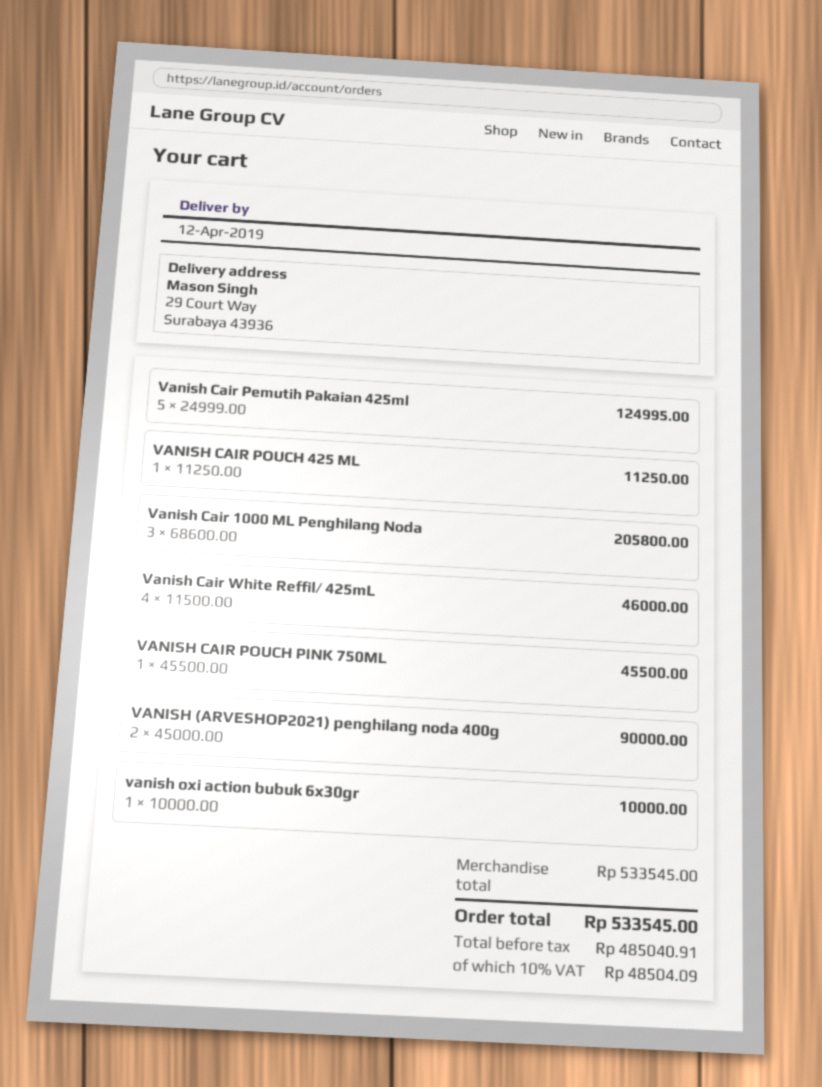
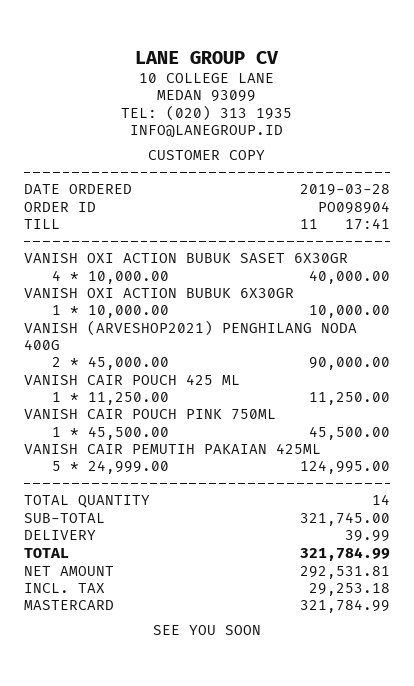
Vanish Cair 1000 ML Penghilang Noda: 3 x 68600.00 = 205800.00 -> none
Vanish Cair White Reffil/ 425mL: 4 x 11500.00 = 46000.00 -> none
VANISH OXI ACTION BUBUK SASET 6X30GR: none -> 4 x 10000.00 = 40000.00
subtotal: 533545.00 -> 321745.00
shipping: none -> 39.99
net: 485040.91 -> 292531.81
tax: 48504.09 -> 29253.18
total: 533545.00 -> 321784.99

